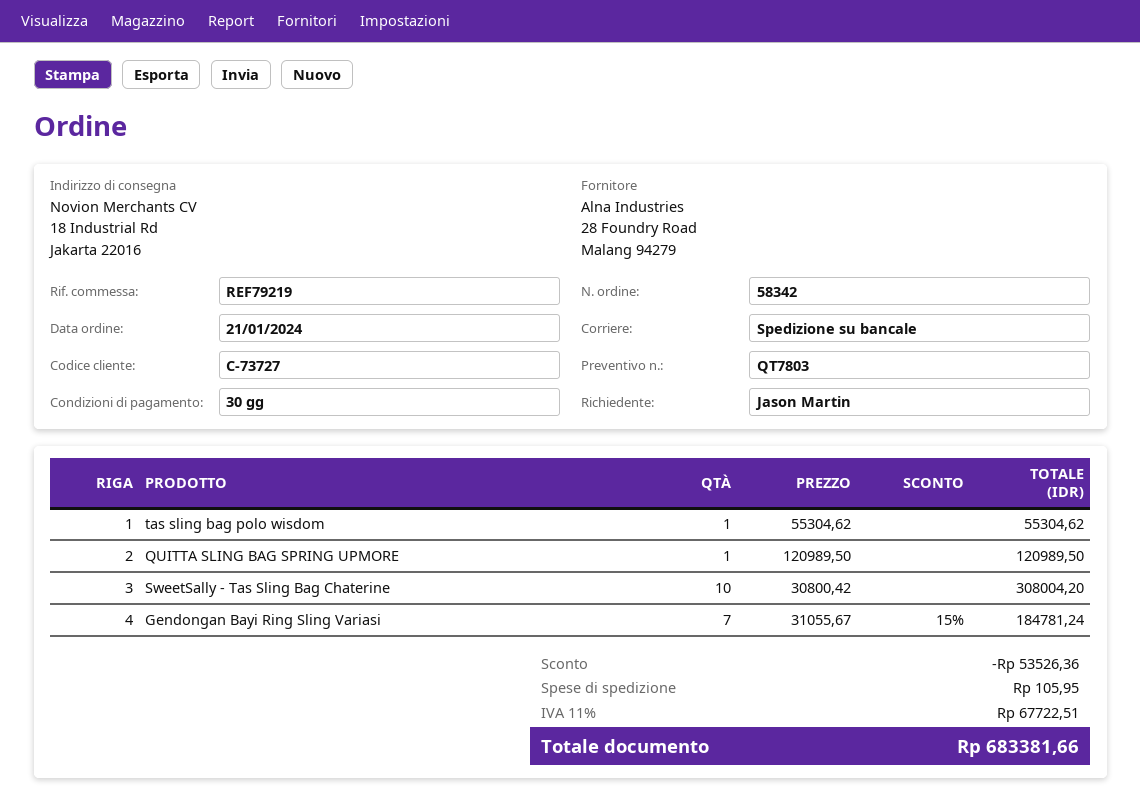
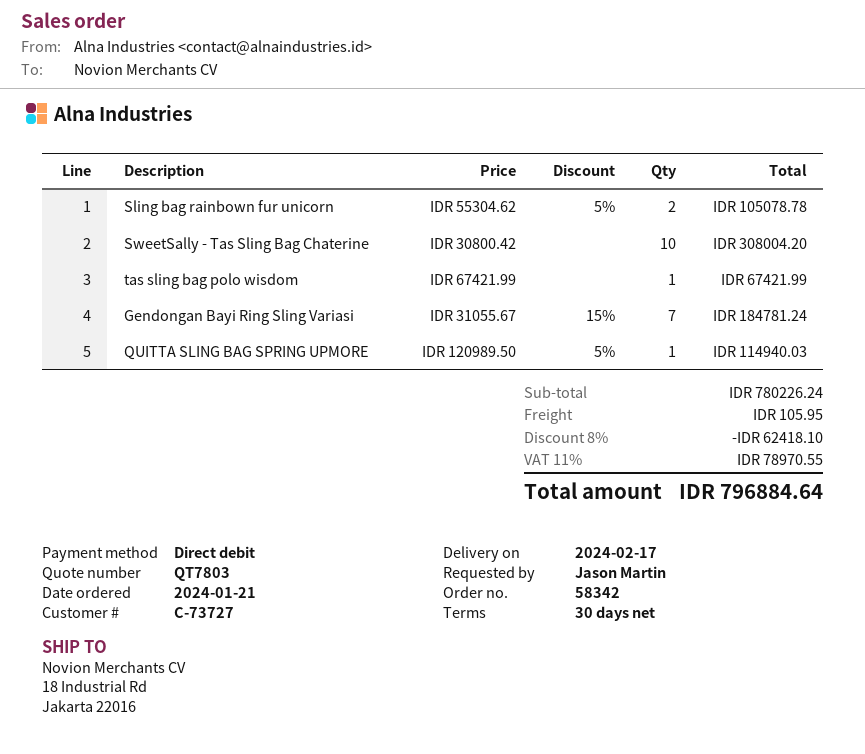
tas sling bag polo wisdom: 1 x 55304.62 = 55304.62 -> 1 x 67421.99 = 67421.99
QUITTA SLING BAG SPRING UPMORE: 1 x 120989.50 = 120989.50 -> 1 x 120989.50 - 5% = 114940.03
Sling bag rainbown fur unicorn: none -> 2 x 55304.62 - 5% = 105078.78
discount: 53526.36 -> 62418.10
tax: 11% = 67722.51 -> 11% = 78970.55
total: 683381.66 -> 796884.64

